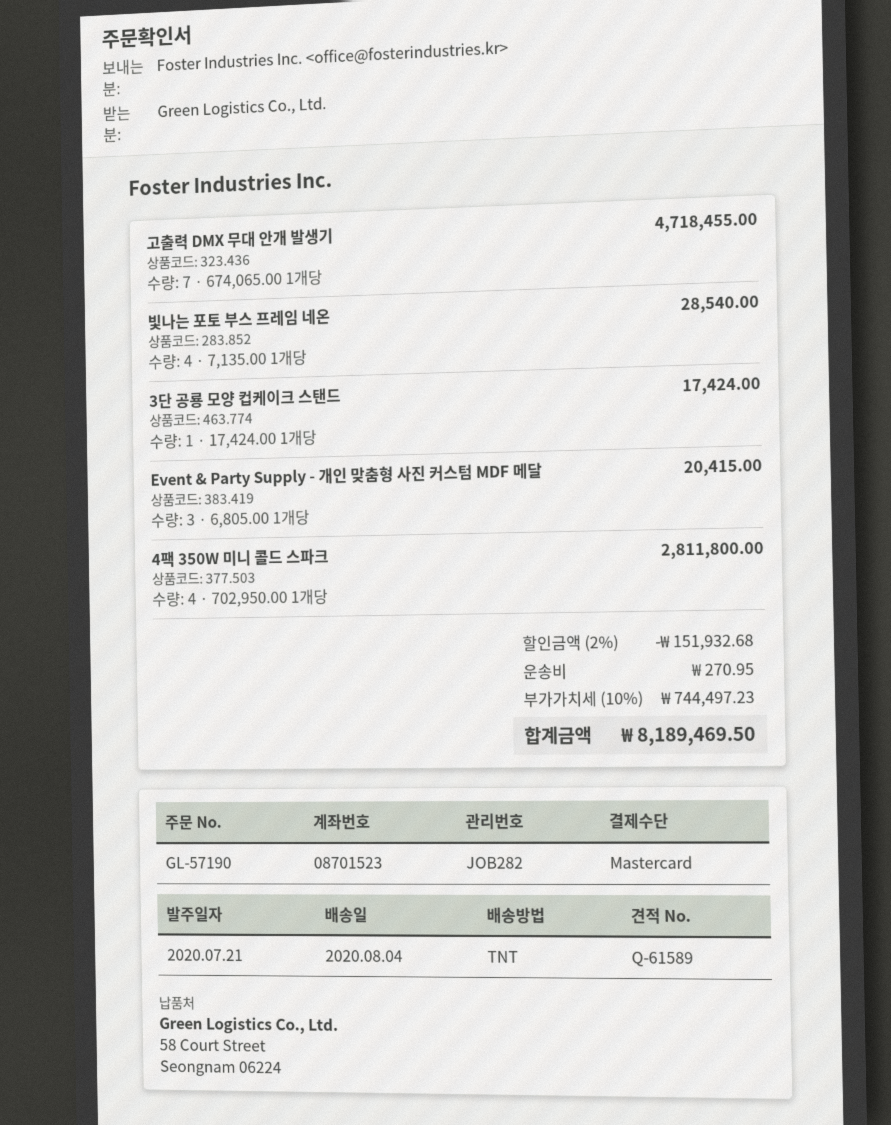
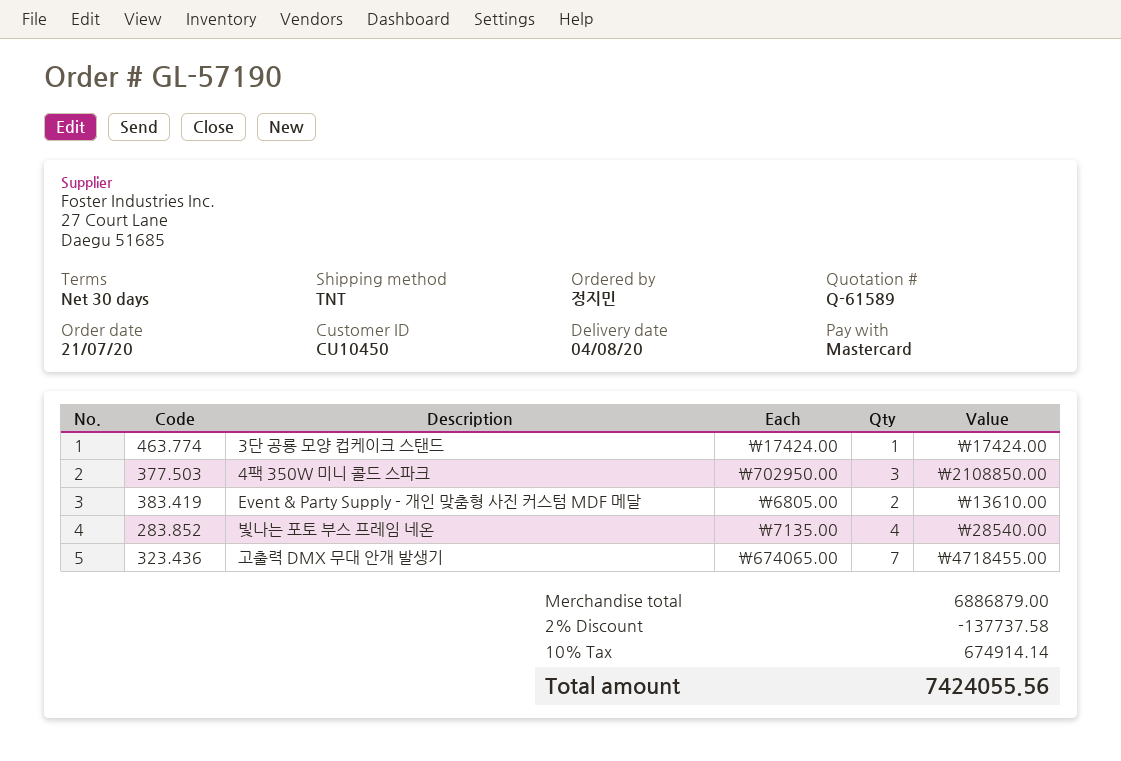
Event & Party Supply - 개인 맞춤형 사진 커스텀 MDF 메달: 3 x 6805.00 = 20415.00 -> 2 x 6805.00 = 13610.00
4팩 350W 미니 콜드 스파크: 4 x 702950.00 = 2811800.00 -> 3 x 702950.00 = 2108850.00
discount: 2% = 151932.68 -> 2% = 137737.58
shipping: 270.95 -> none
tax: 10% = 744497.23 -> 10% = 674914.14
total: 8189469.50 -> 7424055.56

